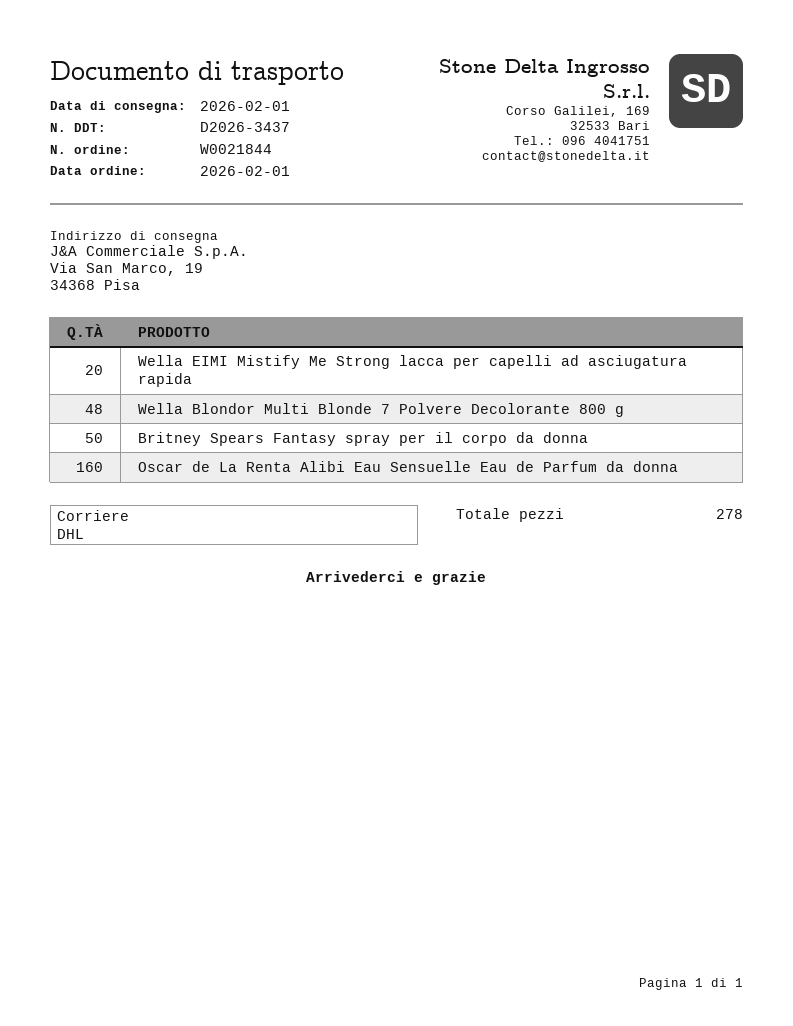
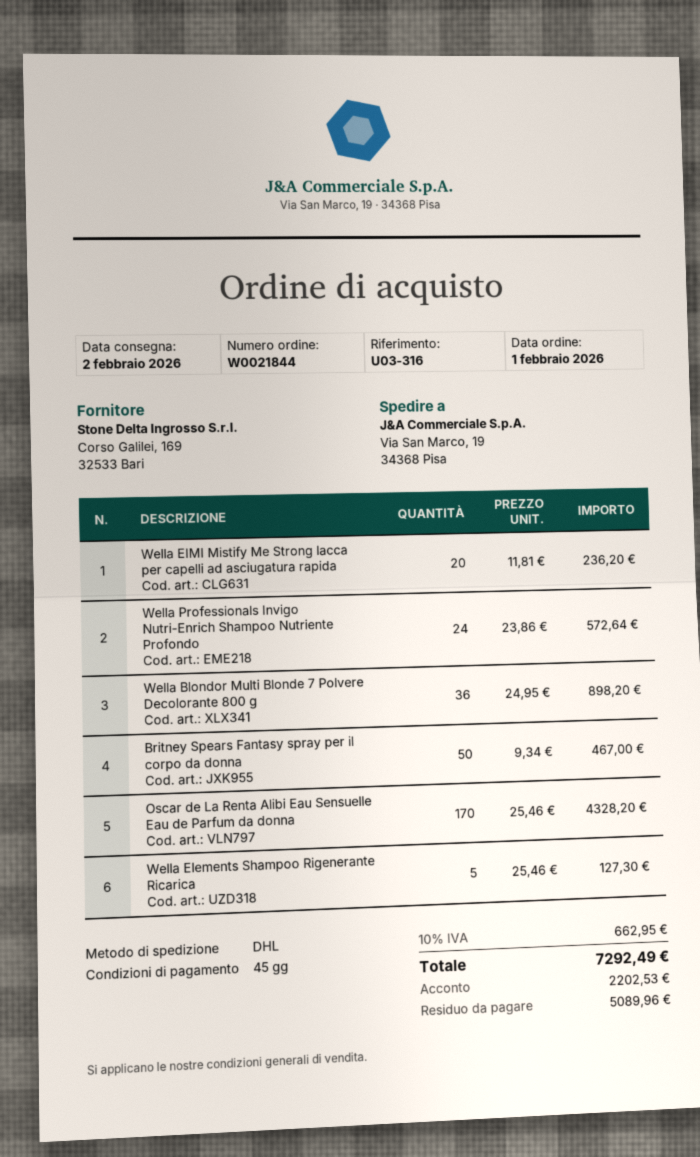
delivery date: 2026-02-01 -> 2026-02-02
Wella Blondor Multi Blonde 7 Polvere Decolorante 800 g: 48 -> 36
Oscar de La Renta Alibi Eau Sensuelle Eau de Parfum da donna: 160 -> 170
Wella Professionals Invigo Nutri-Enrich Shampoo Nutriente Profondo: none -> 24
Wella Elements Shampoo Rigenerante Ricarica: none -> 5

